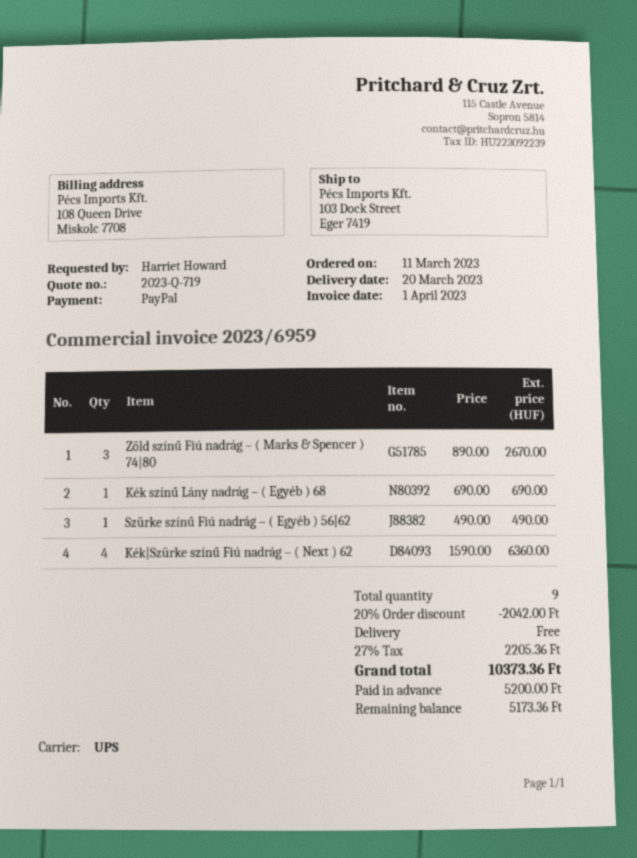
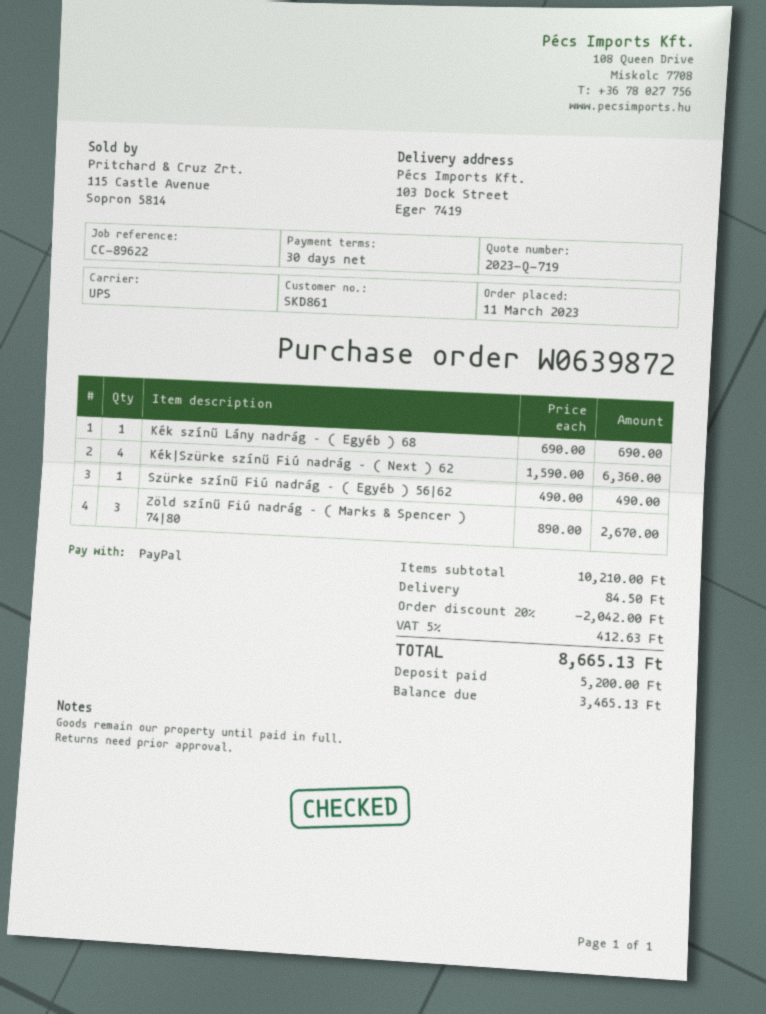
shipping: 0.00 -> 84.50
tax: 27% = 2205.36 -> 5% = 412.63
total: 10373.36 -> 8665.13
balance: 5173.36 -> 3465.13

